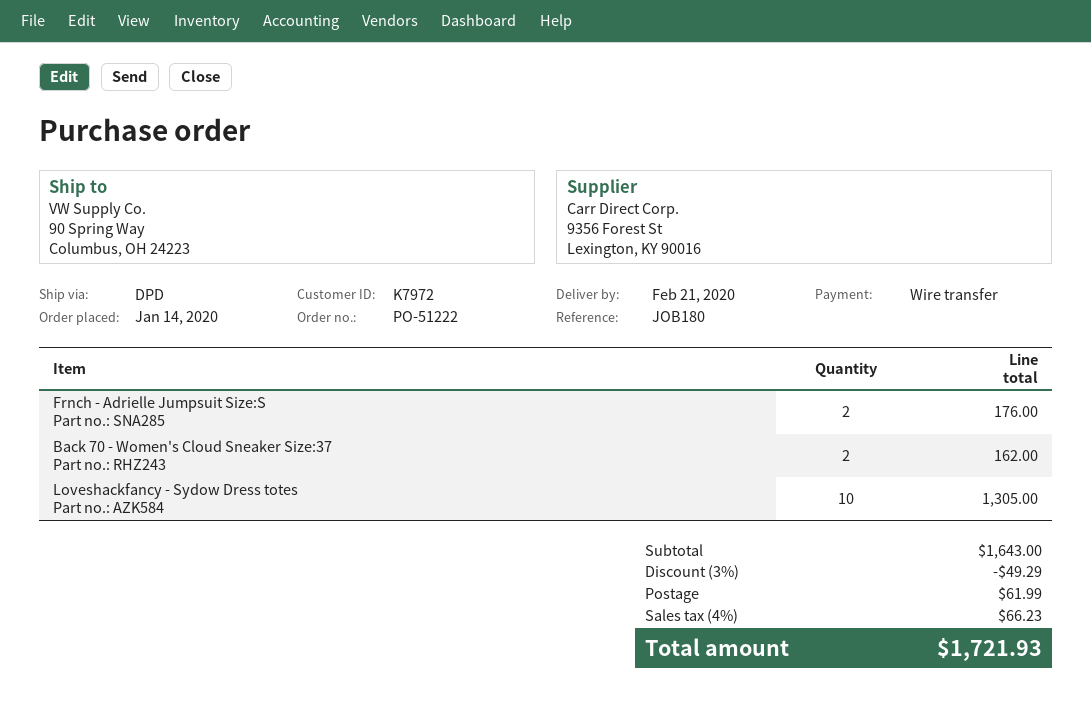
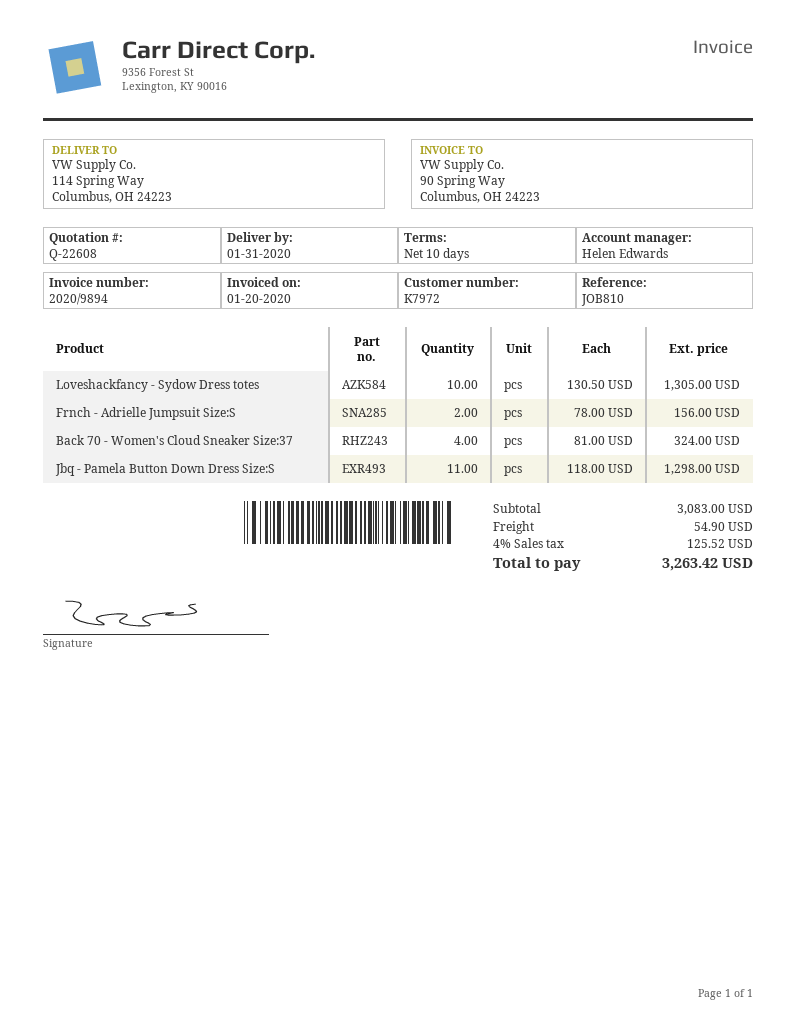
delivery date: 2020-02-21 -> 2020-01-31
reference: JOB180 -> JOB810
ship to: 90 Spring Way, Columbus, OH 24223 -> 114 Spring Way, Columbus, OH 24223
Frnch - Adrielle Jumpsuit Size:S: 2 for 176.00 -> 2 for 156.00
Back 70 - Women's Cloud Sneaker Size:37: 2 for 162.00 -> 4 for 324.00
Jbq - Pamela Button Down Dress Size:S: none -> 11 for 1298.00
subtotal: 1643.00 -> 3083.00
discount: 3% = 49.29 -> none
shipping: 61.99 -> 54.90
tax: 4% = 66.23 -> 4% = 125.52
total: 1721.93 -> 3263.42

